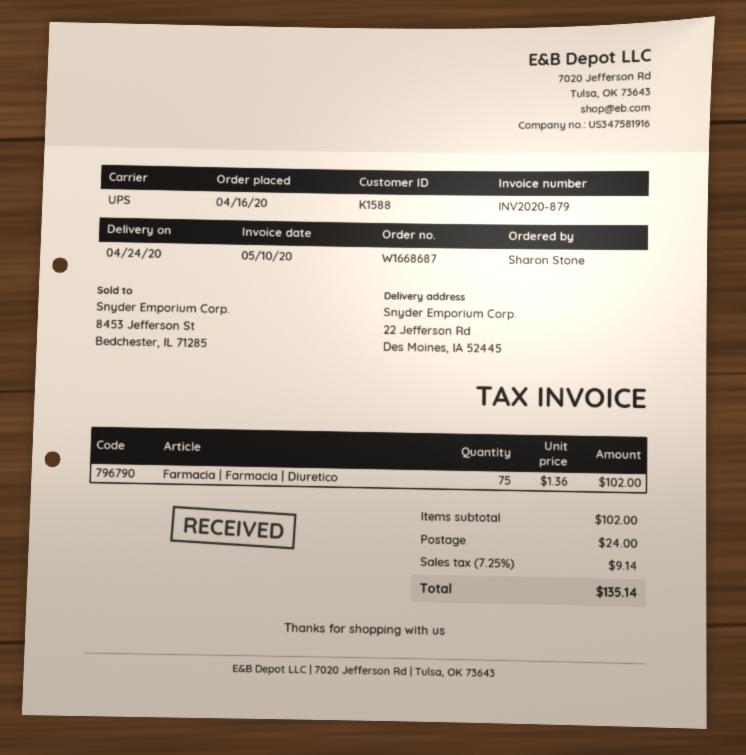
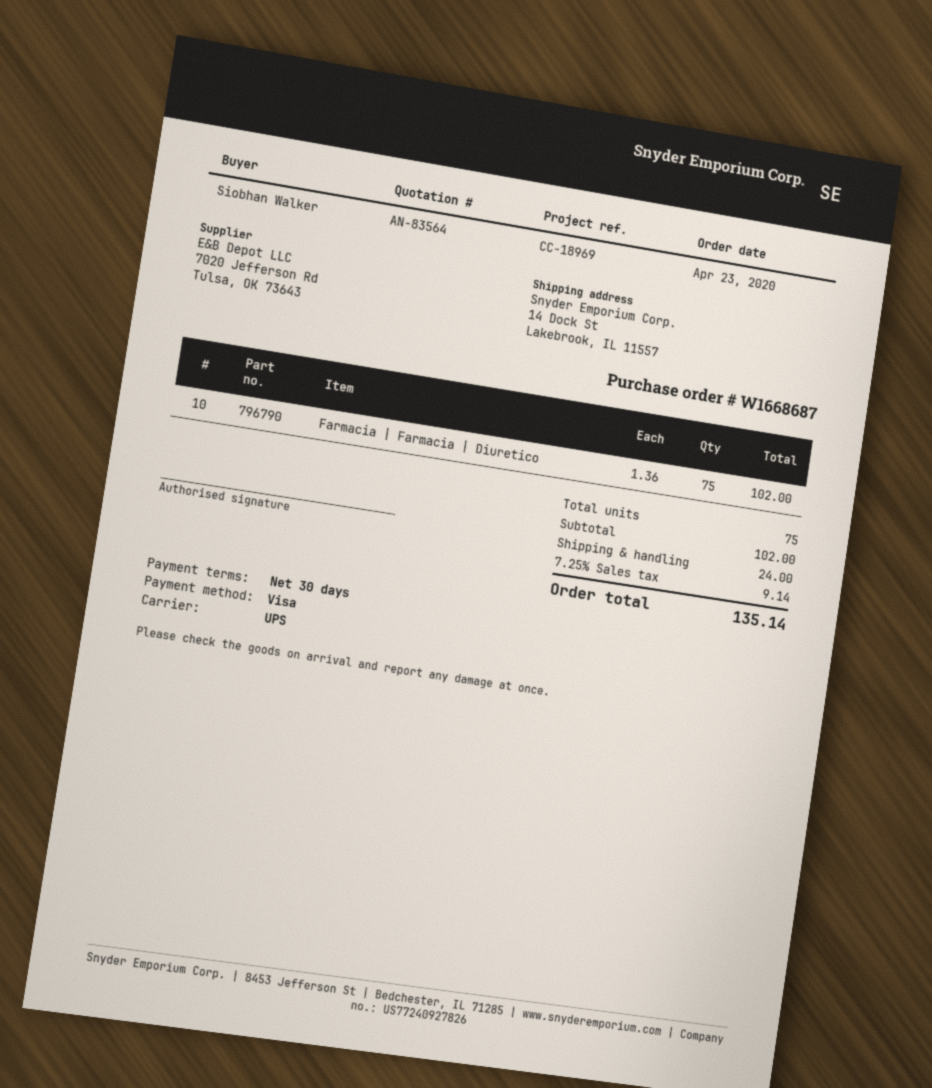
order date: 2020-04-16 -> 2020-04-23
ordered by: Sharon Stone -> Siobhan Walker
ship to: 22 Jefferson Rd, Des Moines, IA 52445 -> 14 Dock St, Lakebrook, IL 11557

